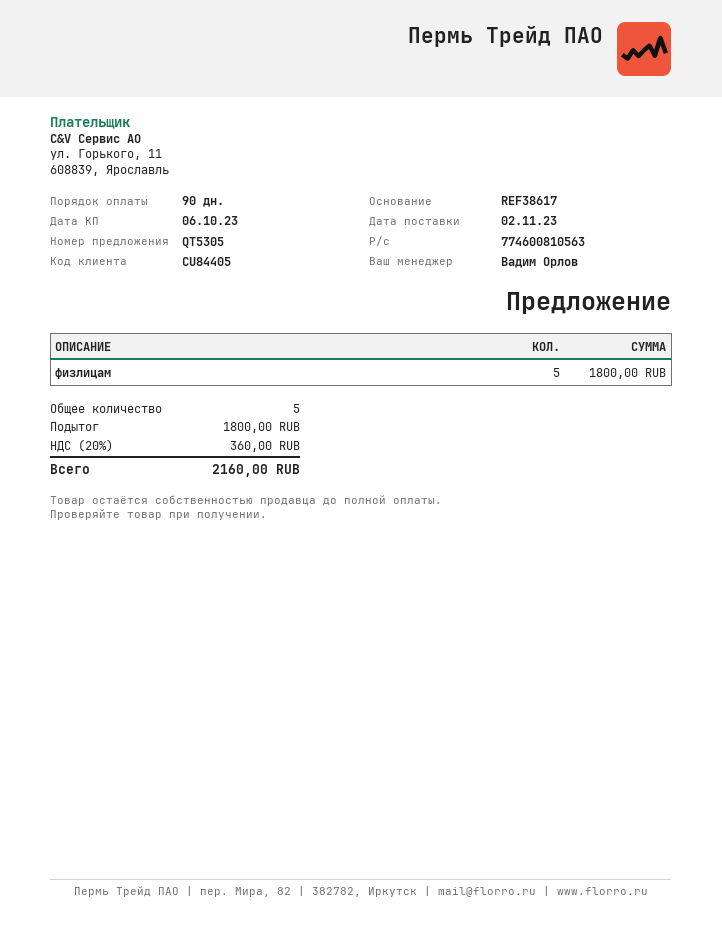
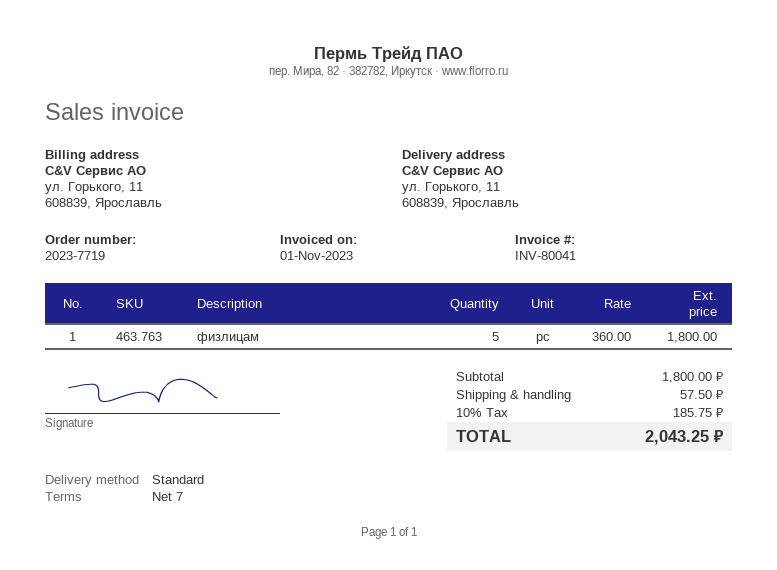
payment terms: 90 days -> 7 days
shipping: none -> 57.50
tax: 20% = 360.00 -> 10% = 185.75
total: 2160.00 -> 2043.25

